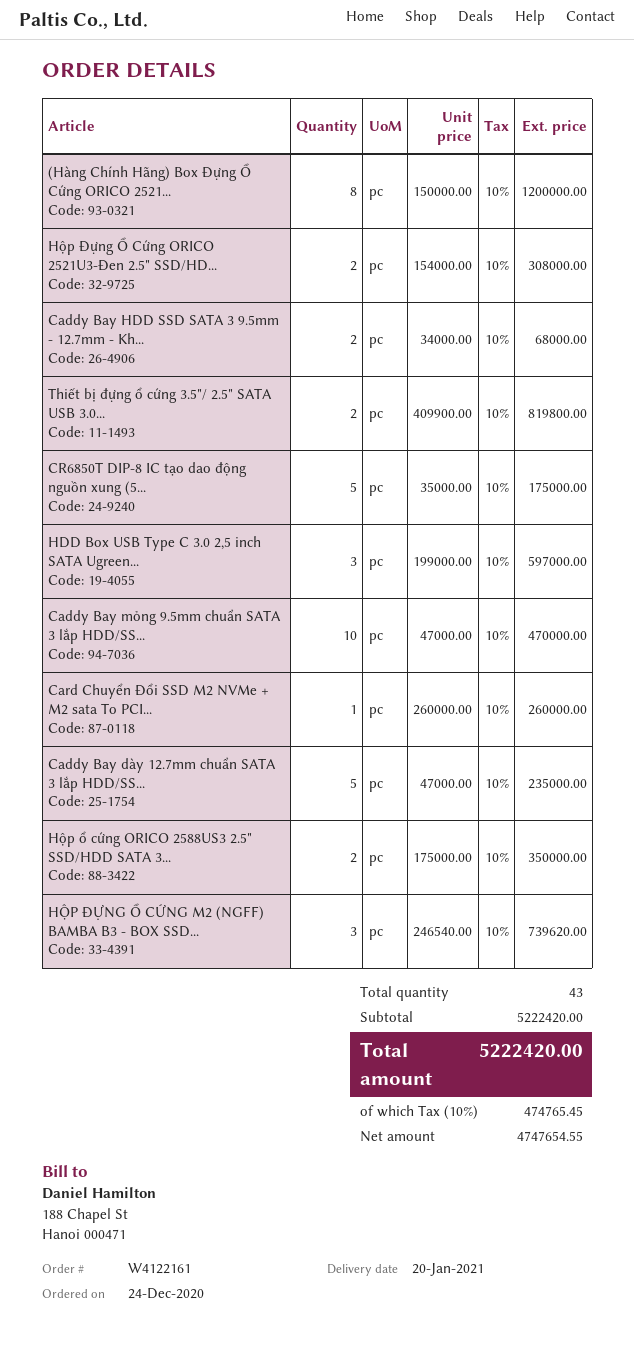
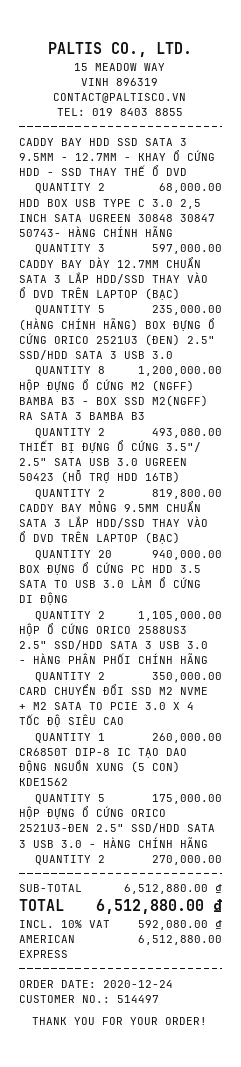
Hộp Đựng Ổ Cứng ORICO 2521U3-Đen 2.5" SSD/HD...: 2 for 308000.00 -> 2 for 270000.00
Caddy Bay mỏng 9.5mm chuẩn SATA 3 lắp HDD/SS...: 10 for 470000.00 -> 20 for 940000.00
HỘP ĐỰNG Ổ CỨNG M2 (NGFF) BAMBA B3 - BOX SSD...: 3 for 739620.00 -> 2 for 493080.00
BOX ĐỰNG Ổ CỨNG PC HDD 3.5 SATA TO USB 3.0 LÀM Ổ CỨNG DI ĐỘNG: none -> 2 for 1105000.00
subtotal: 5222420.00 -> 6512880.00
tax: 10% = 474765.45 -> 10% = 592080.00
total: 5222420.00 -> 6512880.00

